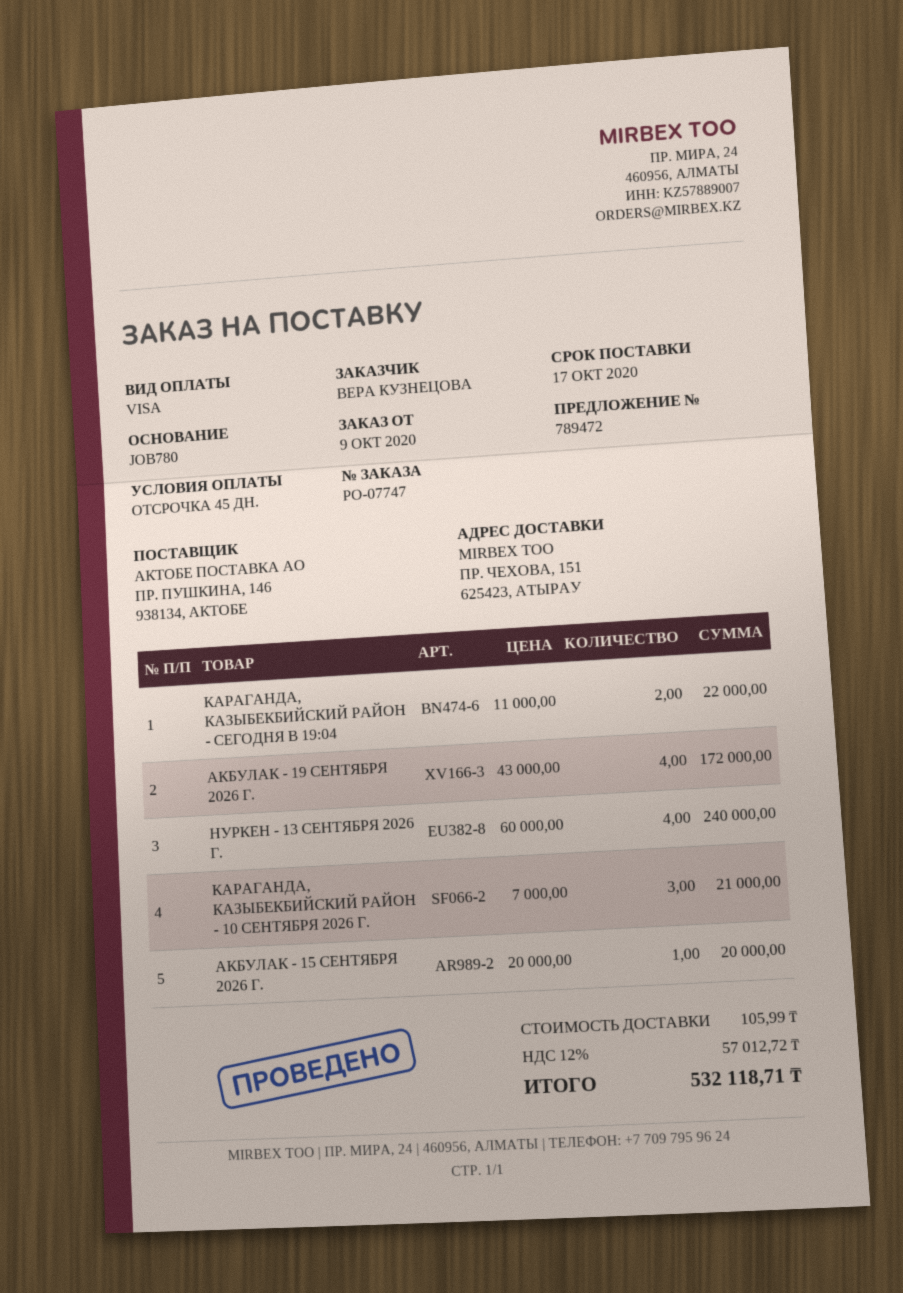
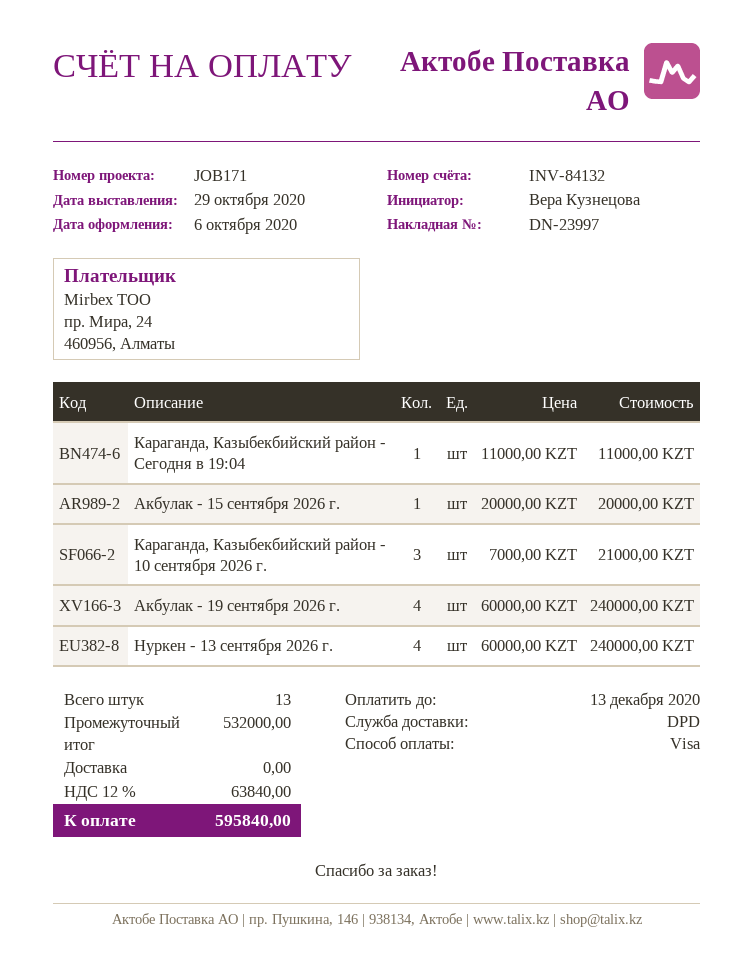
order date: 2020-10-09 -> 2020-10-06
reference: JOB780 -> JOB171
КАРАГАНДА, КАЗЫБЕКБИЙСКИЙ РАЙОН - СЕГОДНЯ В 19:04: 2 x 11000.00 = 22000.00 -> 1 x 11000.00 = 11000.00
АКБУЛАК - 19 СЕНТЯБРЯ 2026 Г.: 4 x 43000.00 = 172000.00 -> 4 x 60000.00 = 240000.00
shipping: 105.99 -> 0.00
tax: 12% = 57012.72 -> 12% = 63840.00
total: 532118.71 -> 595840.00

